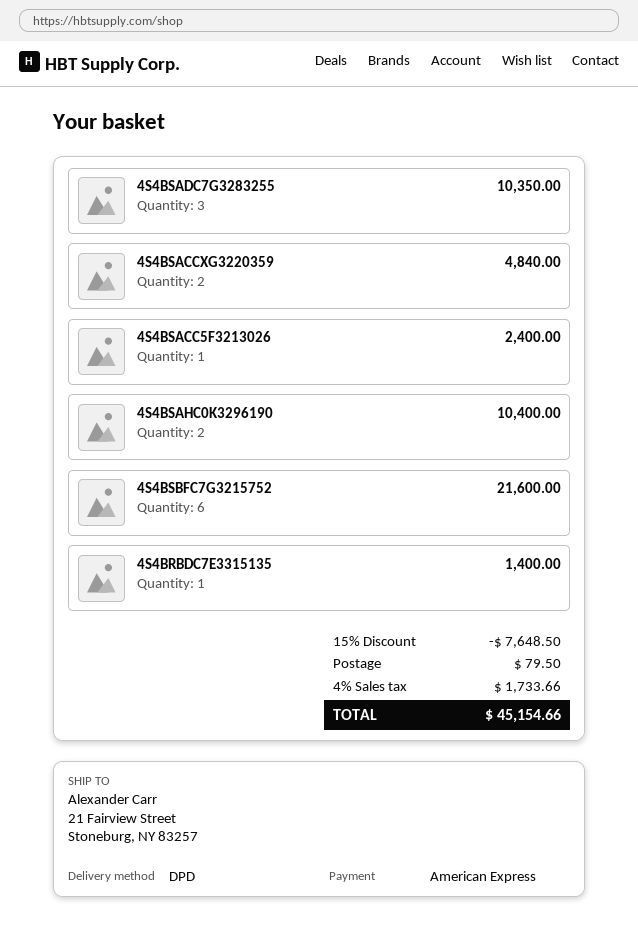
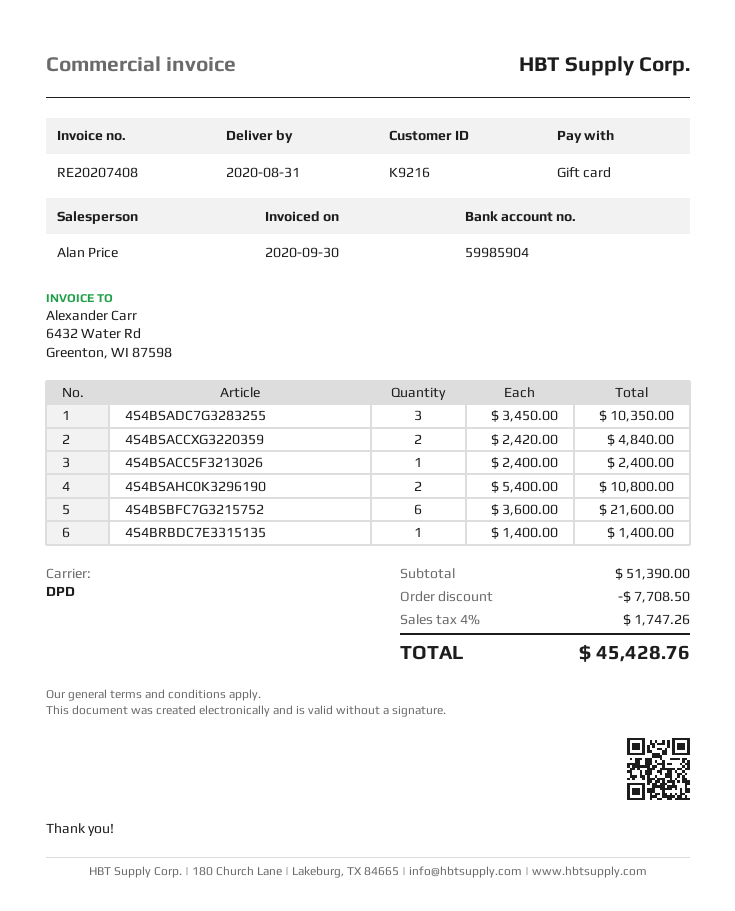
payment method: American Express -> gift card
4S4BSAHC0K3296190: 2 for 10400.00 -> 2 for 10800.00
discount: 7648.50 -> 7708.50
shipping: 79.50 -> none
tax: 4% = 1733.66 -> 4% = 1747.26
total: 45154.66 -> 45428.76

